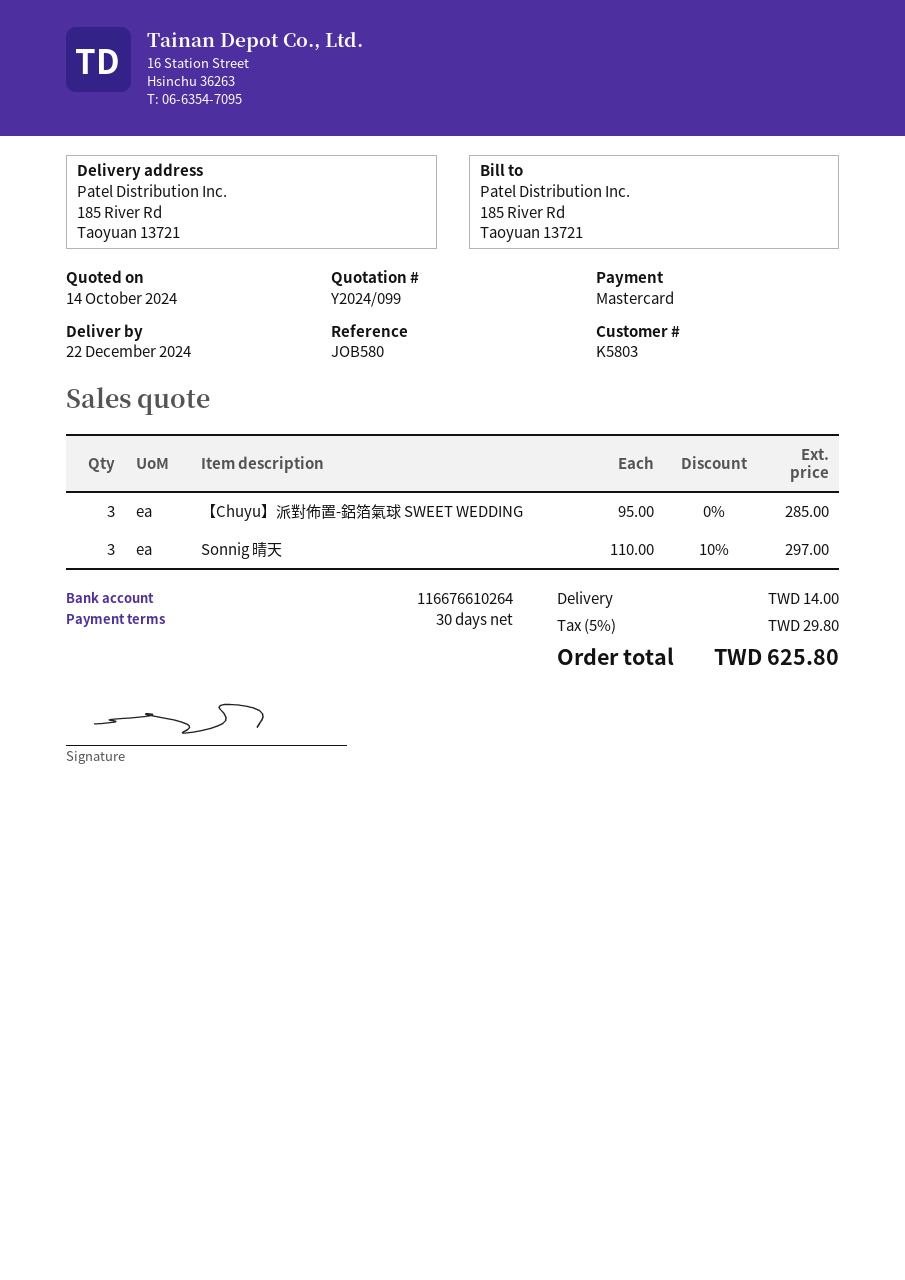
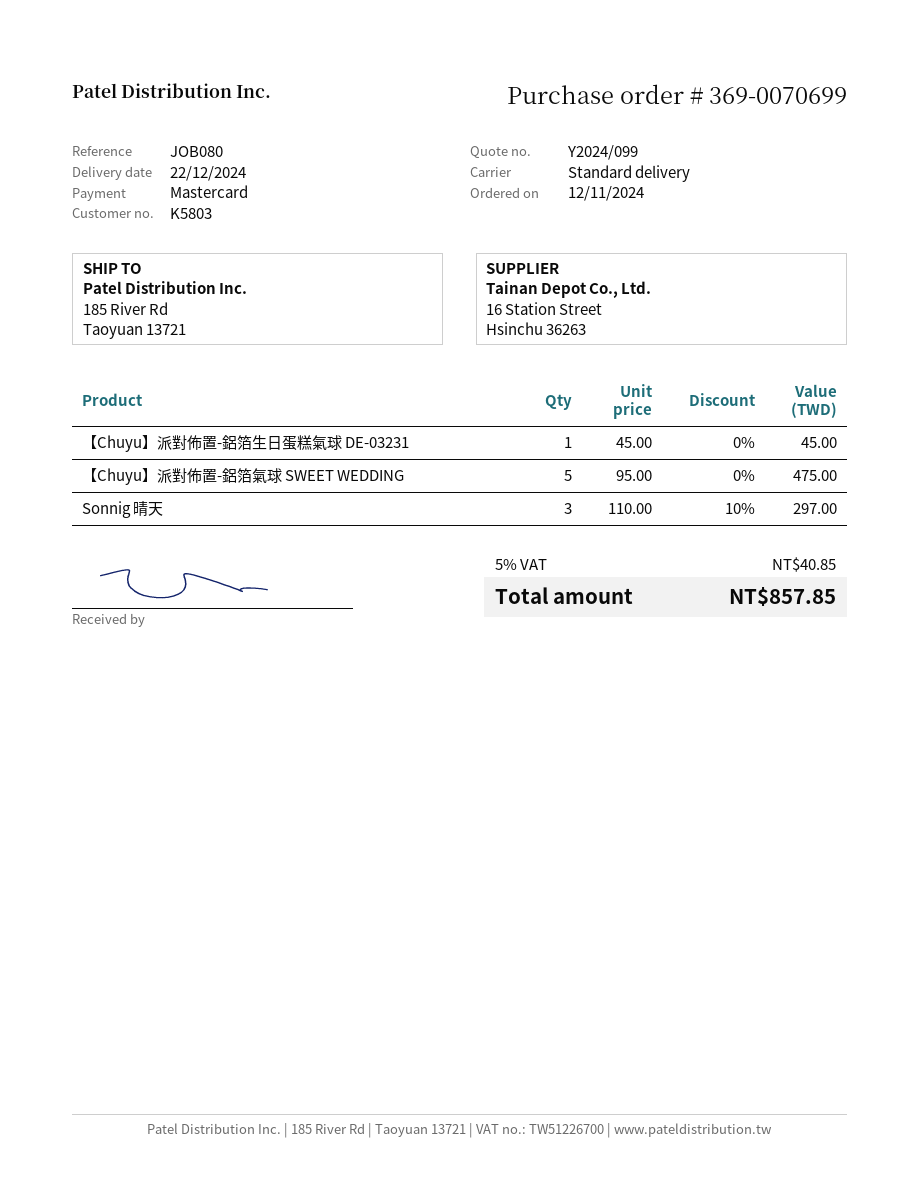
reference: JOB580 -> JOB080
【Chuyu】派對佈置-鋁箔氣球 SWEET WEDDING: 3 x 95.00 = 285.00 -> 5 x 95.00 = 475.00
【Chuyu】派對佈置-鋁箔生日蛋糕氣球 DE-03231: none -> 1 x 45.00 = 45.00
shipping: 14.00 -> none
tax: 5% = 29.80 -> 5% = 40.85
total: 625.80 -> 857.85

